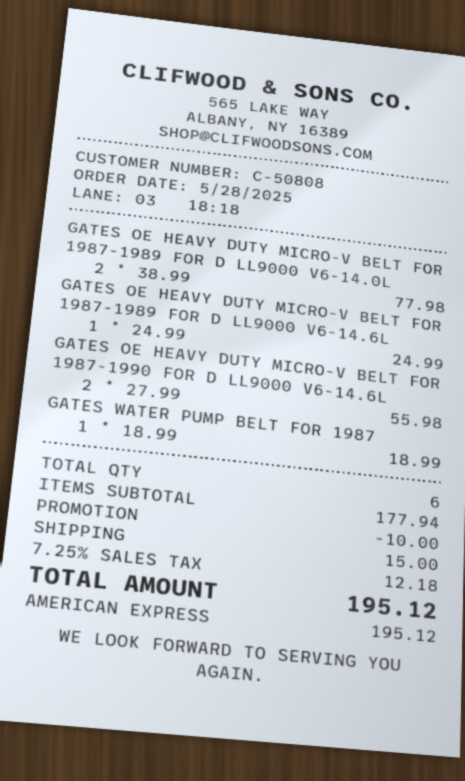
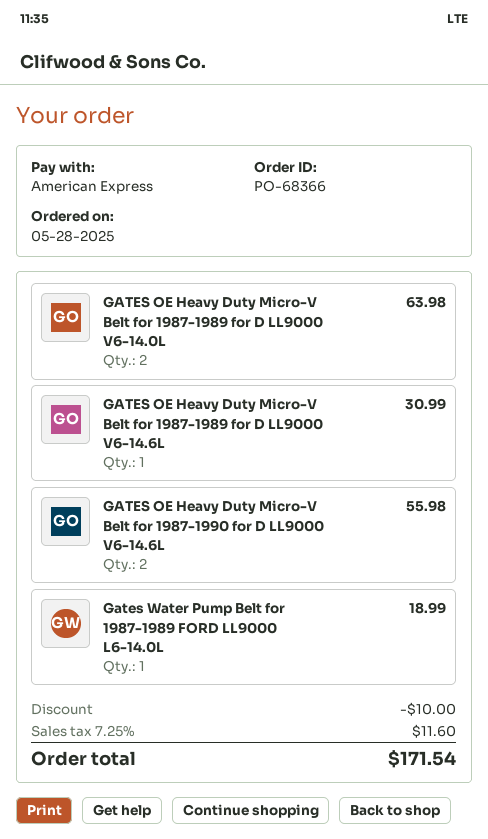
GATES OE HEAVY DUTY MICRO-V BELT FOR 1987-1989 FOR D LL9000 V6-14.0L: 2 for 77.98 -> 2 for 63.98
GATES OE HEAVY DUTY MICRO-V BELT FOR 1987-1989 FOR D LL9000 V6-14.6L: 1 for 24.99 -> 1 for 30.99
shipping: 15.00 -> none
tax: 7.25% = 12.18 -> 7.25% = 11.60
total: 195.12 -> 171.54

